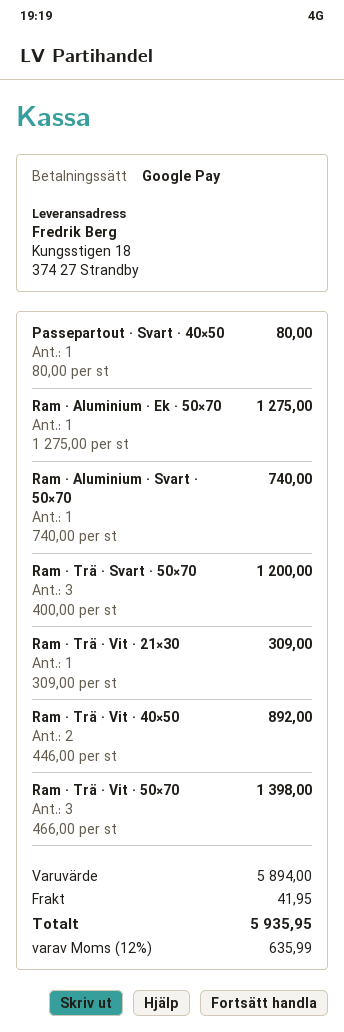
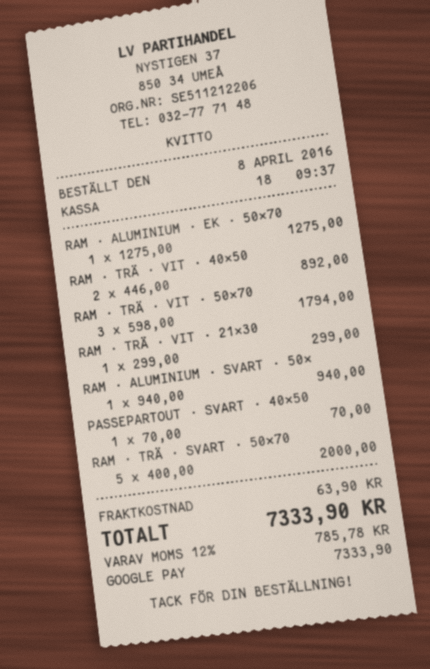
Passepartout · Svart · 40×50: 1 x 80.00 = 80.00 -> 1 x 70.00 = 70.00
Ram · Aluminium · Svart · 50×70: 1 x 740.00 = 740.00 -> 1 x 940.00 = 940.00
Ram · Trä · Svart · 50×70: 3 x 400.00 = 1200.00 -> 5 x 400.00 = 2000.00
Ram · Trä · Vit · 21×30: 1 x 309.00 = 309.00 -> 1 x 299.00 = 299.00
Ram · Trä · Vit · 50×70: 3 x 466.00 = 1398.00 -> 3 x 598.00 = 1794.00
shipping: 41.95 -> 63.90
tax: 12% = 635.99 -> 12% = 785.78
total: 5935.95 -> 7333.90

